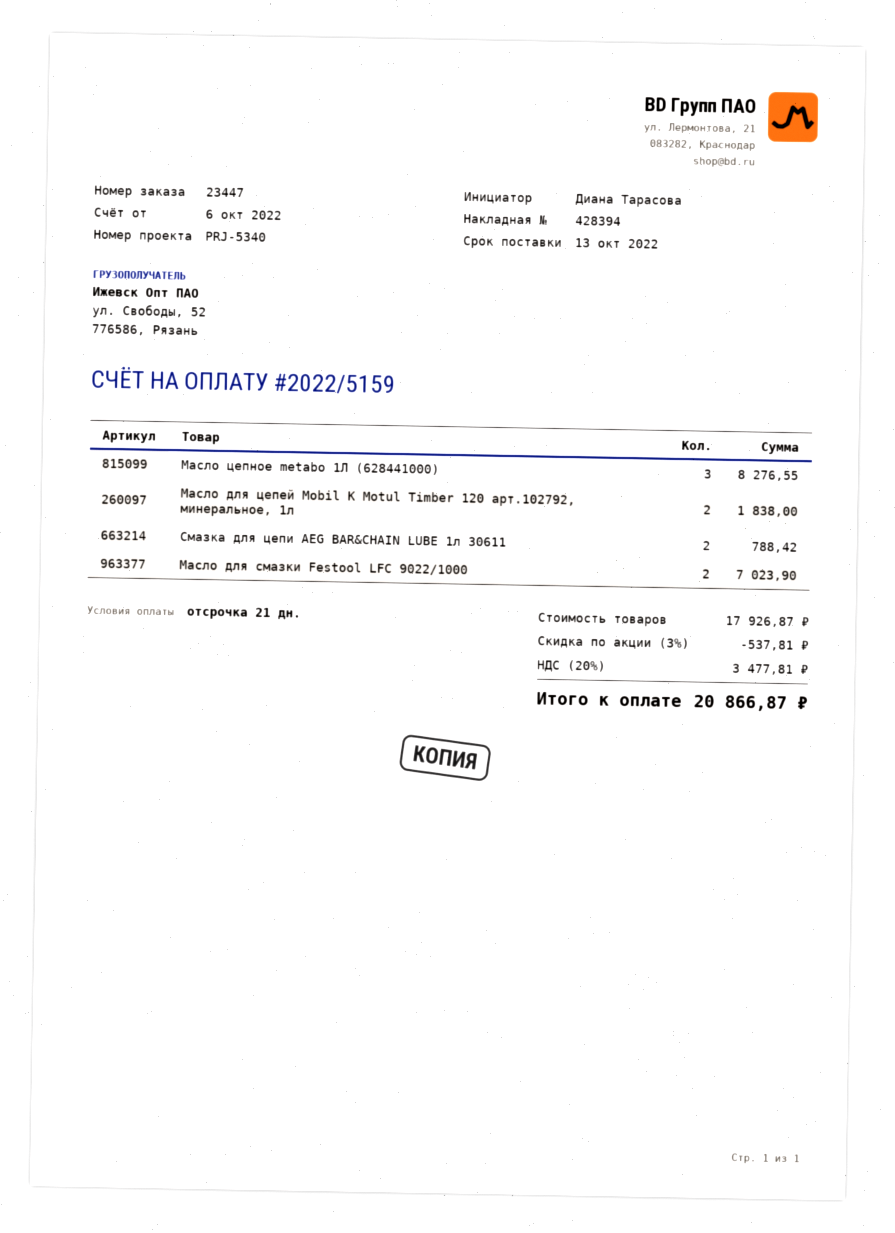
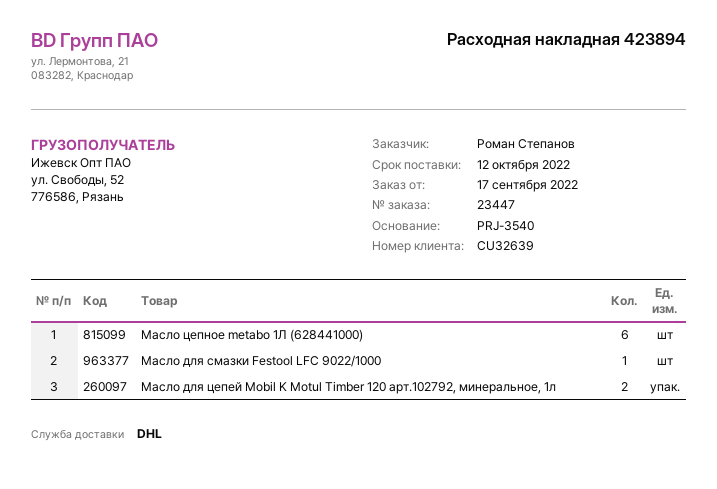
delivery note number: 428394 -> 423894
delivery date: 2022-10-13 -> 2022-10-12
reference: PRJ-5340 -> PRJ-3540
ordered by: Диана Тарасова -> Роман Степанов
Масло цепное metabo 1Л (628441000): 3 -> 6
Смазка для цепи AEG BAR&CHAIN LUBE 1л 30611: 2 -> none
Масло для смазки Festool LFC 9022/1000: 2 -> 1

